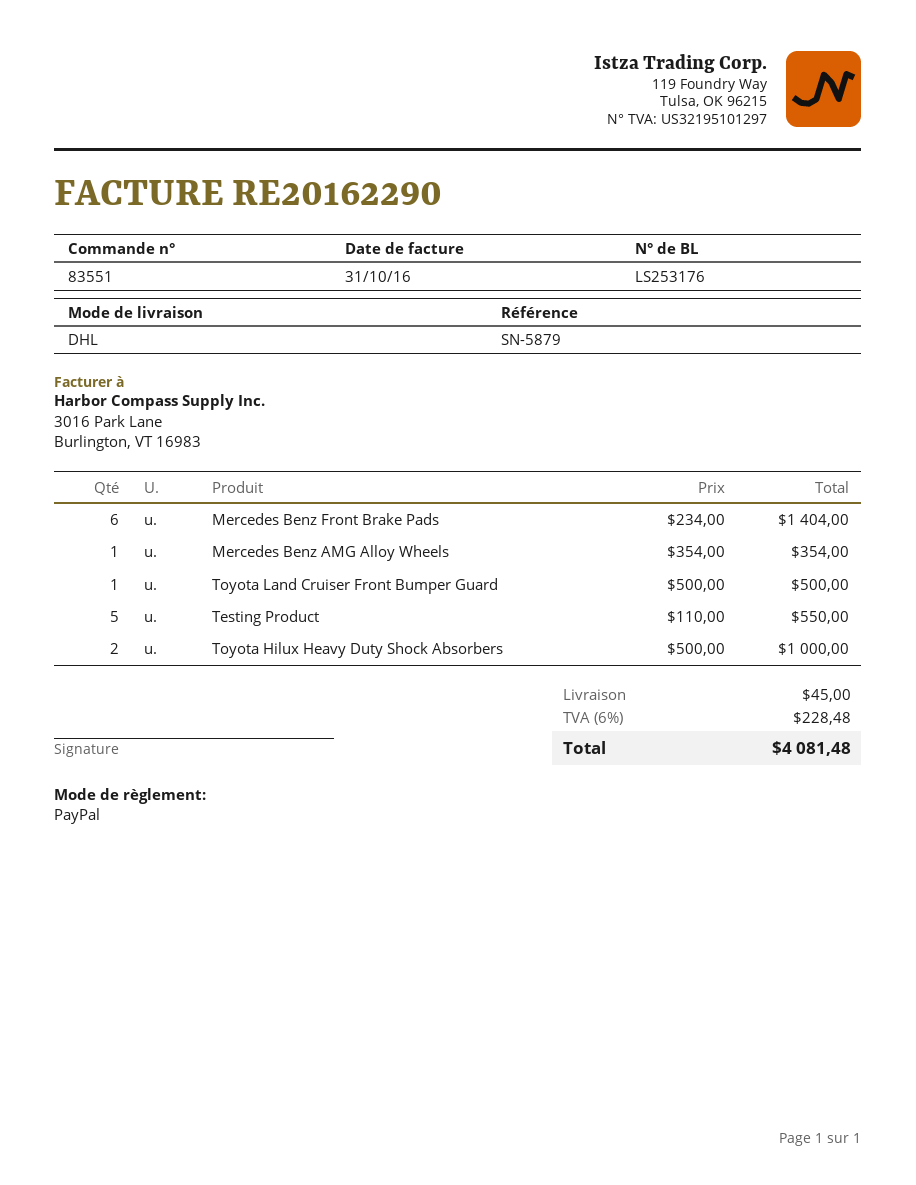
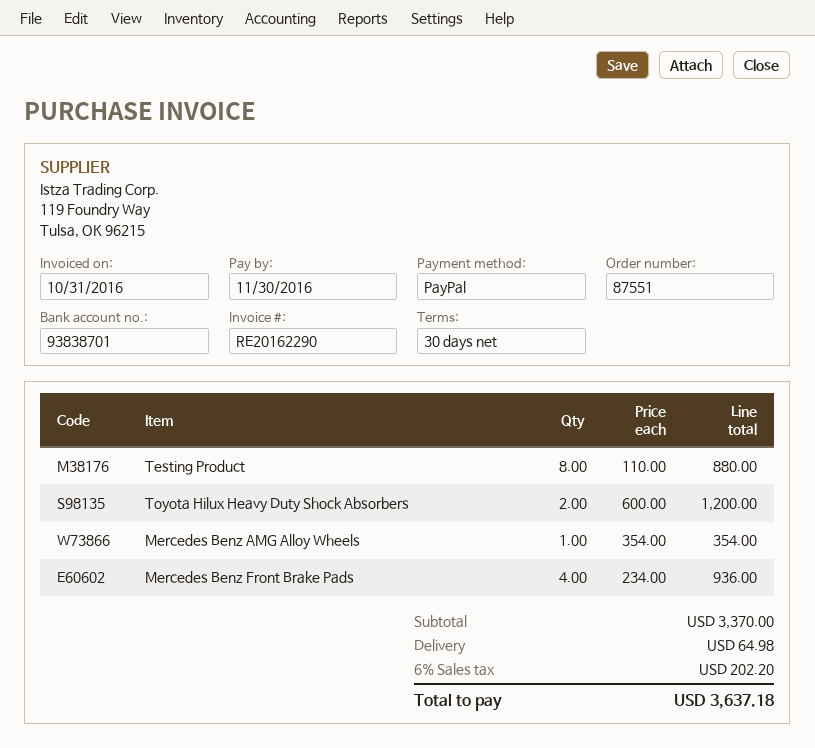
order number: 83551 -> 87551
Mercedes Benz Front Brake Pads: 6 x 234.00 = 1404.00 -> 4 x 234.00 = 936.00
Toyota Land Cruiser Front Bumper Guard: 1 x 500.00 = 500.00 -> none
Testing Product: 5 x 110.00 = 550.00 -> 8 x 110.00 = 880.00
Toyota Hilux Heavy Duty Shock Absorbers: 2 x 500.00 = 1000.00 -> 2 x 600.00 = 1200.00
shipping: 45.00 -> 64.98
tax: 6% = 228.48 -> 6% = 202.20
total: 4081.48 -> 3637.18

